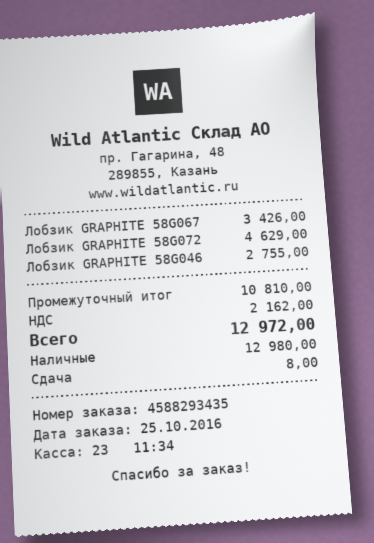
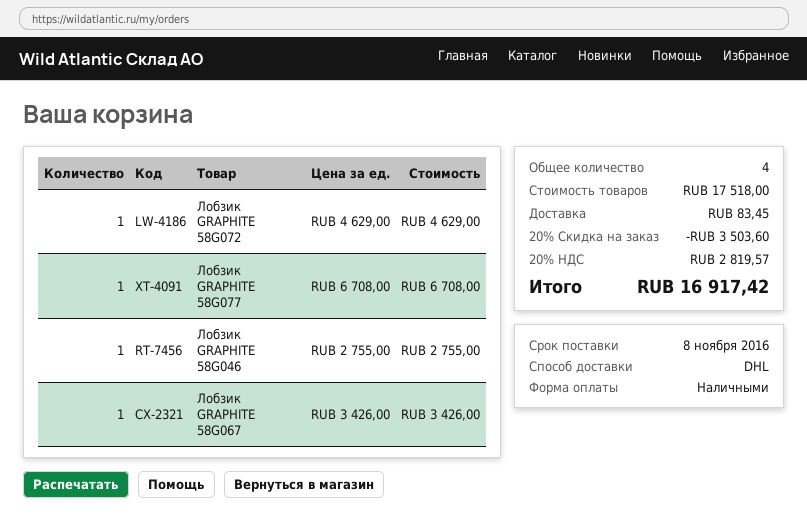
Лобзик GRAPHITE 58G077: none -> 1 x 6708.00 = 6708.00
subtotal: 10810.00 -> 17518.00
discount: none -> 20% = 3503.60
shipping: none -> 83.45
tax: 2162.00 -> 2819.57
total: 12972.00 -> 16917.42

